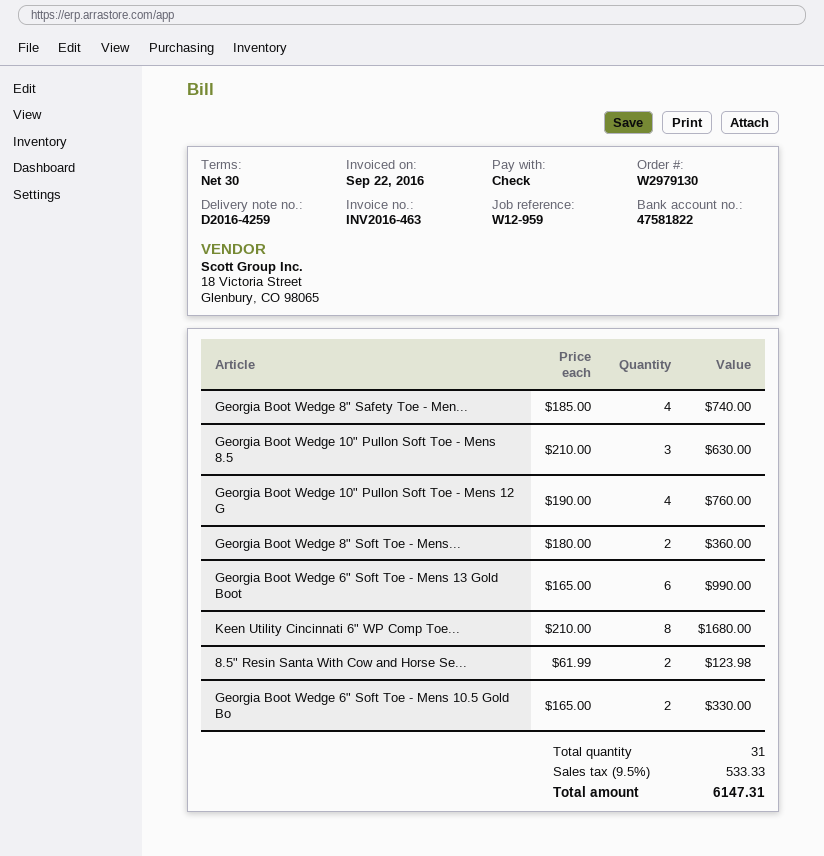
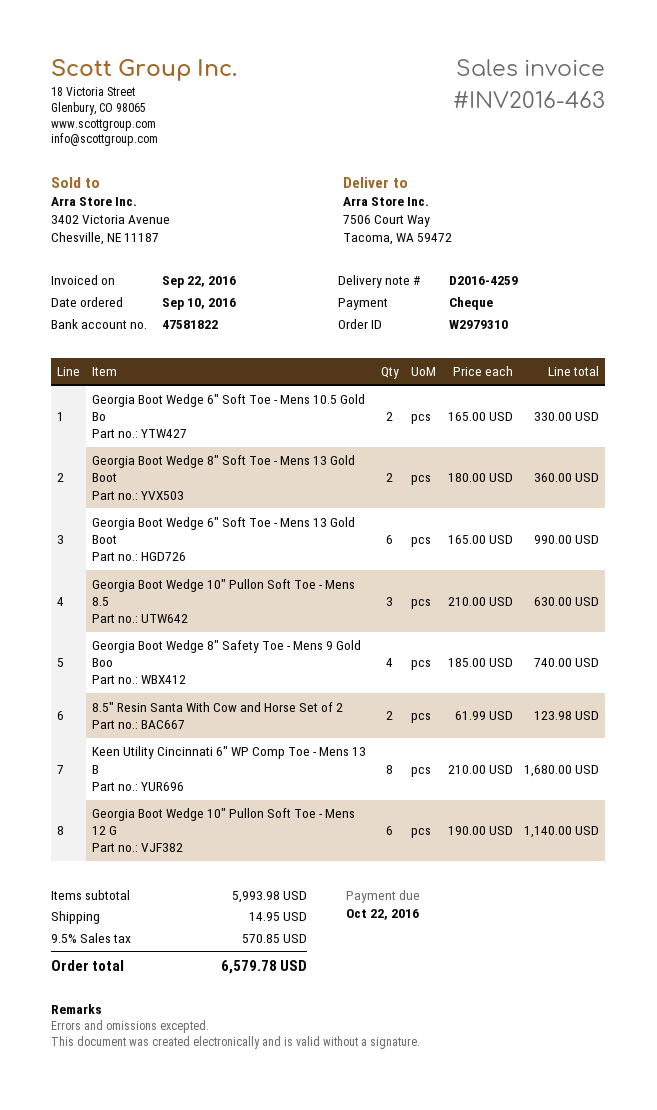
order number: W2979130 -> W2979310
Georgia Boot Wedge 10" Pullon Soft Toe - Mens 12 G: 4 x 190.00 = 760.00 -> 6 x 190.00 = 1140.00
shipping: none -> 14.95
tax: 9.5% = 533.33 -> 9.5% = 570.85
total: 6147.31 -> 6579.78

